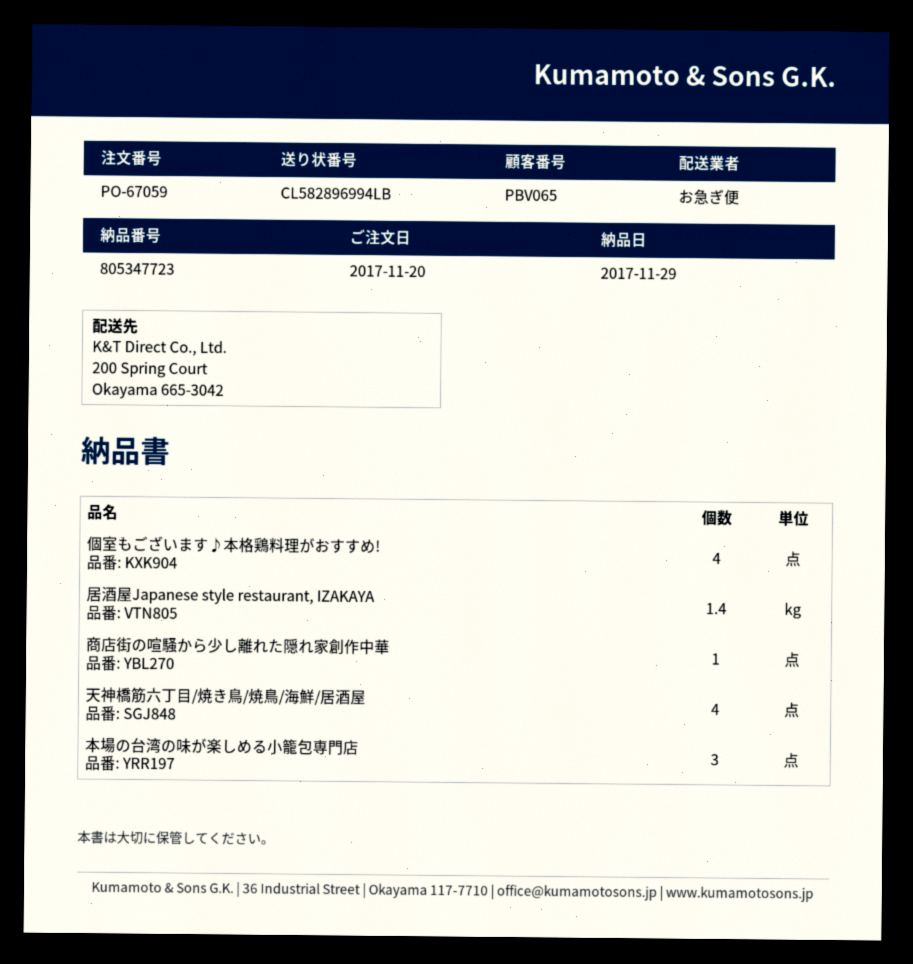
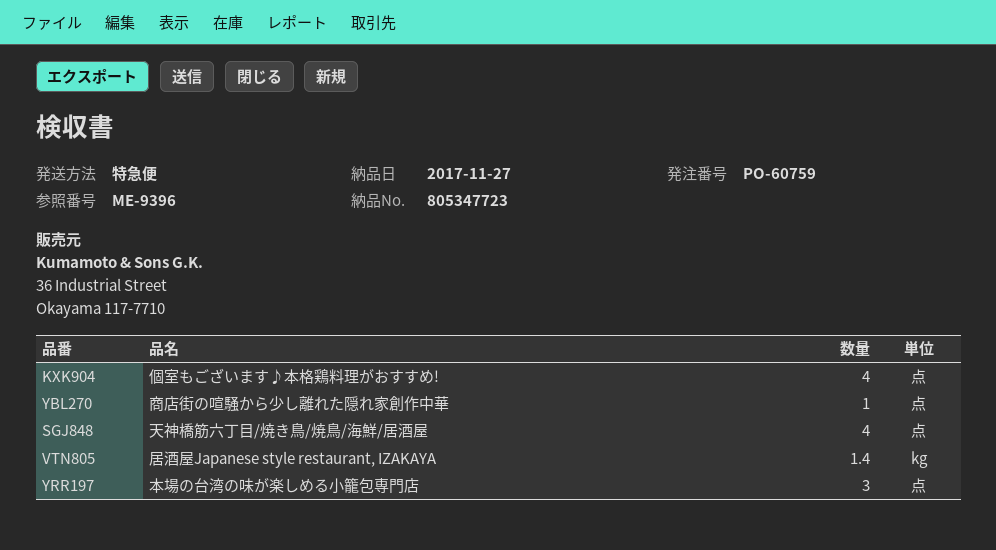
order number: PO-67059 -> PO-60759
delivery date: 2017-11-29 -> 2017-11-27

